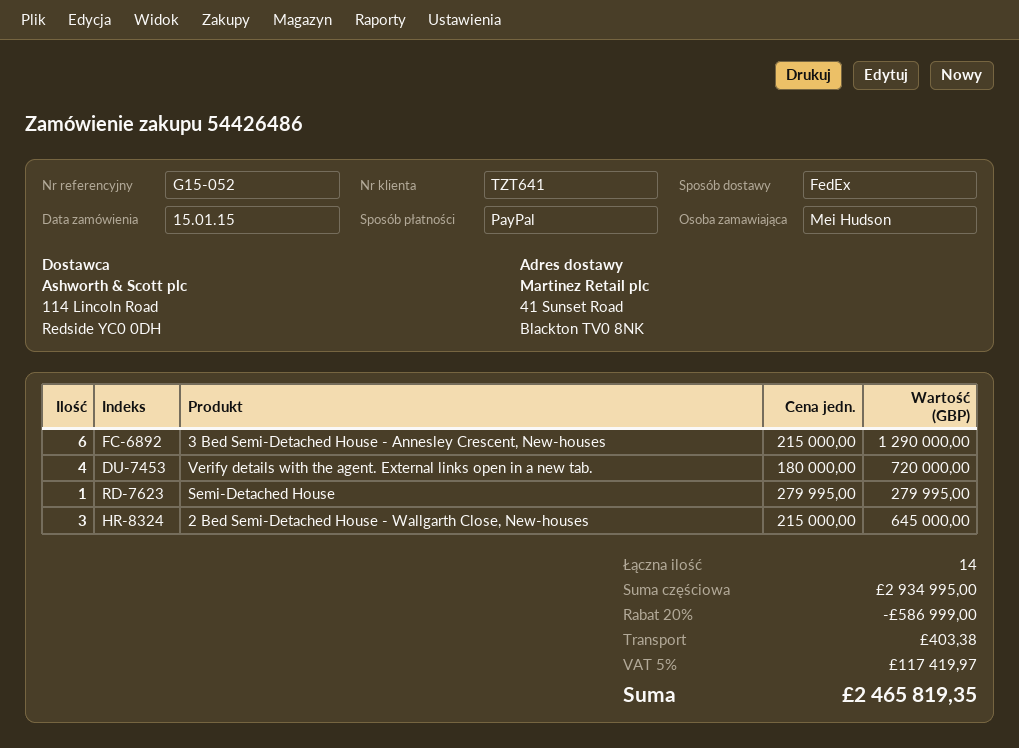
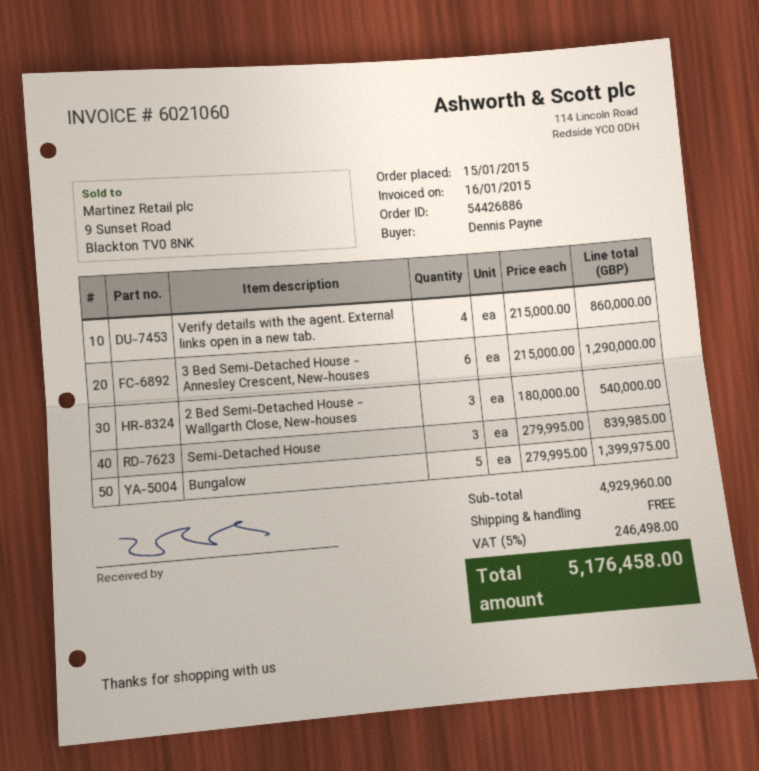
order number: 54426486 -> 54426886
ordered by: Mei Hudson -> Dennis Payne
Verify details with the agent. External links open in a new tab.: 4 x 180000.00 = 720000.00 -> 4 x 215000.00 = 860000.00
Semi-Detached House: 1 x 279995.00 = 279995.00 -> 3 x 279995.00 = 839985.00
2 Bed Semi-Detached House - Wallgarth Close, New-houses: 3 x 215000.00 = 645000.00 -> 3 x 180000.00 = 540000.00
Bungalow: none -> 5 x 279995.00 = 1399975.00
subtotal: 2934995.00 -> 4929960.00
discount: 20% = 586999.00 -> none
shipping: 403.38 -> 0.00
tax: 5% = 117419.97 -> 5% = 246498.00
total: 2465819.35 -> 5176458.00

